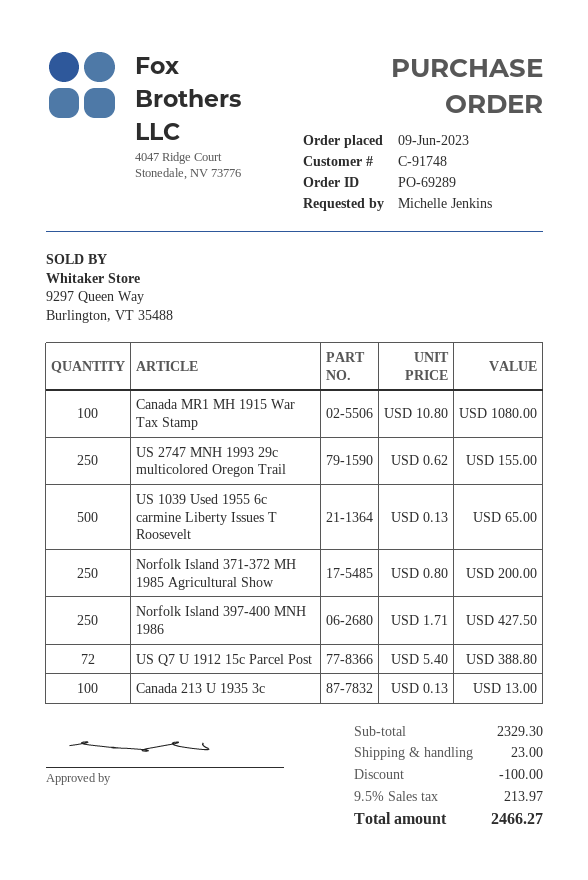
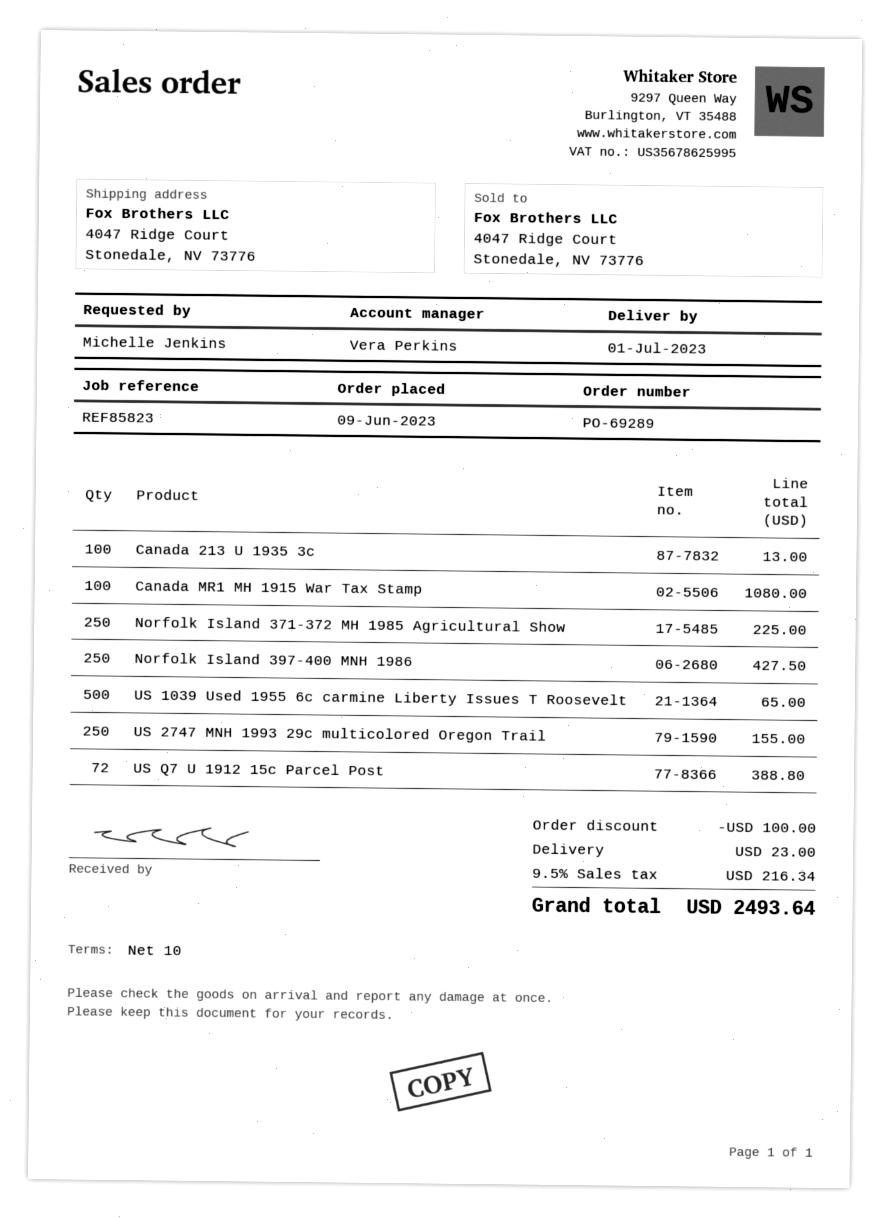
Norfolk Island 371-372 MH 1985 Agricultural Show: 250 for 200.00 -> 250 for 225.00
tax: 9.5% = 213.97 -> 9.5% = 216.34
total: 2466.27 -> 2493.64

